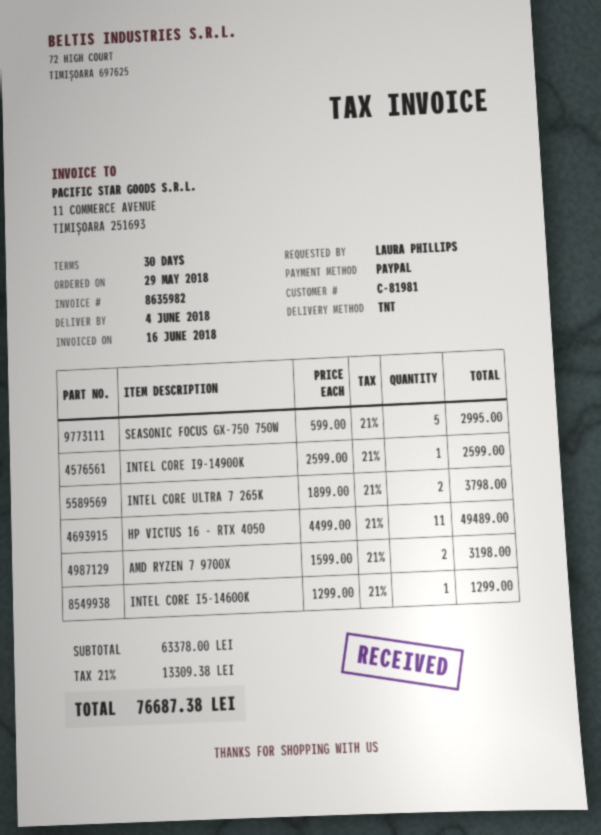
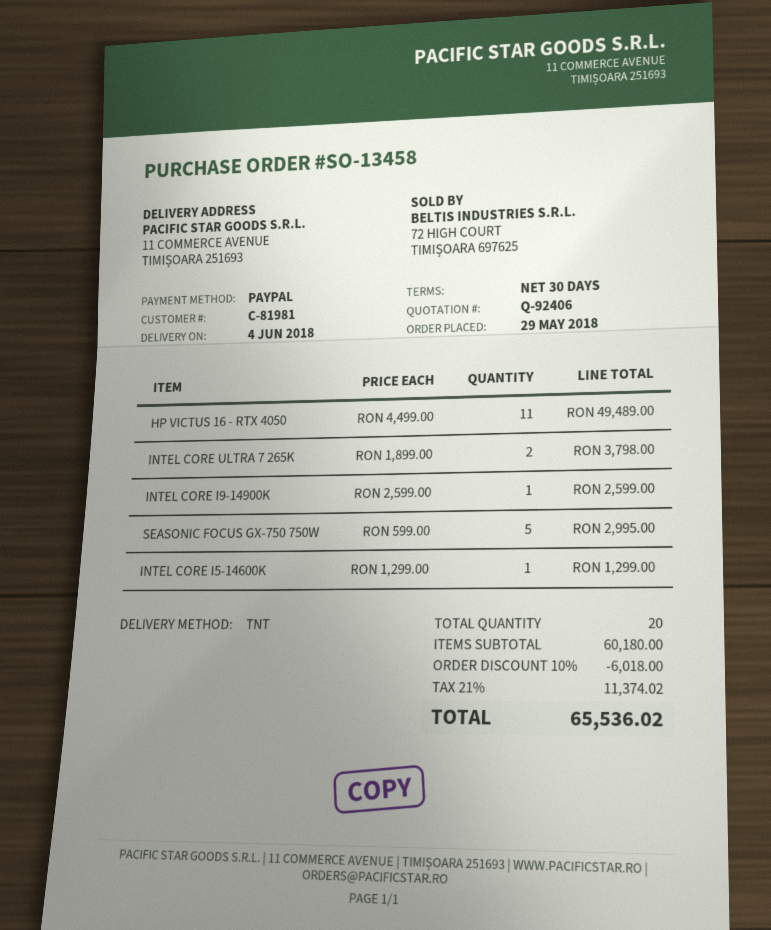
AMD RYZEN 7 9700X: 2 x 1599.00 = 3198.00 -> none
subtotal: 63378.00 -> 60180.00
discount: none -> 10% = 6018.00
tax: 21% = 13309.38 -> 21% = 11374.02
total: 76687.38 -> 65536.02

